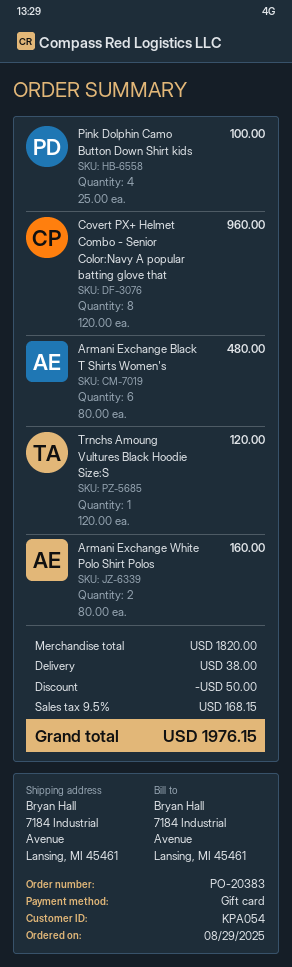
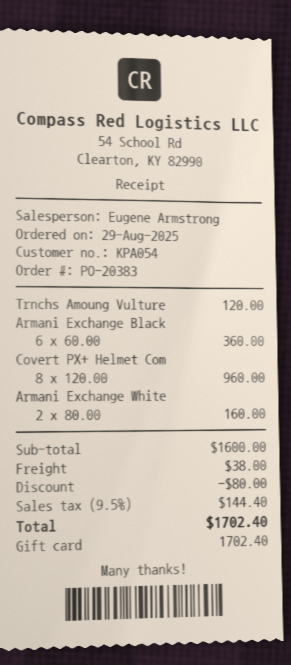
Pink Dolphin Camo Button Down Shirt kids: 4 x 25.00 = 100.00 -> none
Armani Exchange Black T Shirts Women's: 6 x 80.00 = 480.00 -> 6 x 60.00 = 360.00
subtotal: 1820.00 -> 1600.00
discount: 50.00 -> 80.00
tax: 9.5% = 168.15 -> 9.5% = 144.40
total: 1976.15 -> 1702.40

